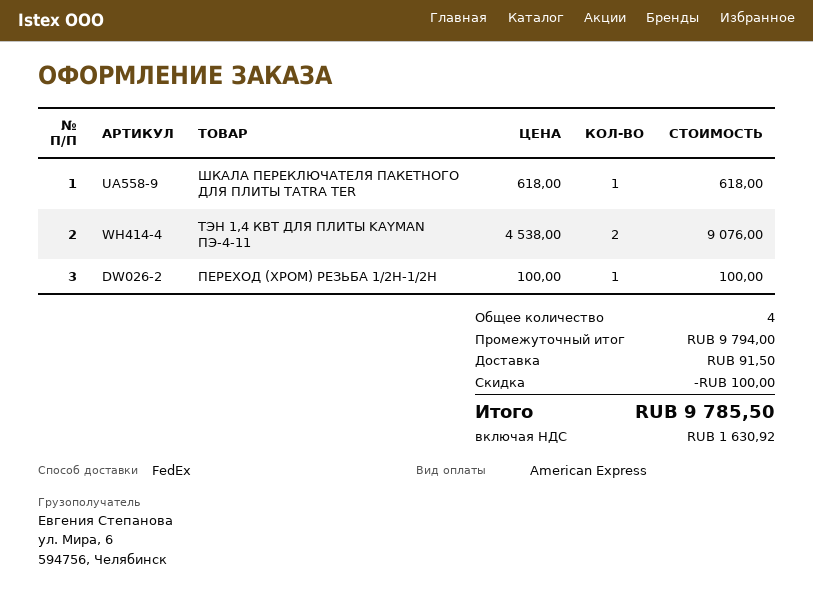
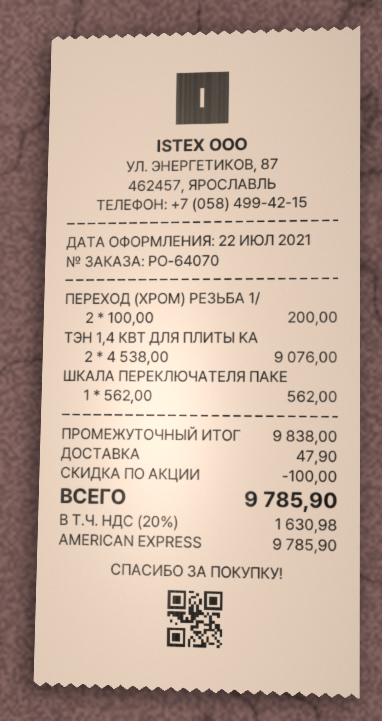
ШКАЛА ПЕРЕКЛЮЧАТЕЛЯ ПАКЕТНОГО ДЛЯ ПЛИТЫ TATRA TER: 1 x 618.00 = 618.00 -> 1 x 562.00 = 562.00
ПЕРЕХОД (ХРОМ) РЕЗЬБА 1/2Н-1/2Н: 1 x 100.00 = 100.00 -> 2 x 100.00 = 200.00
subtotal: 9794.00 -> 9838.00
shipping: 91.50 -> 47.90
tax: 1630.92 -> 1630.98
total: 9785.50 -> 9785.90

